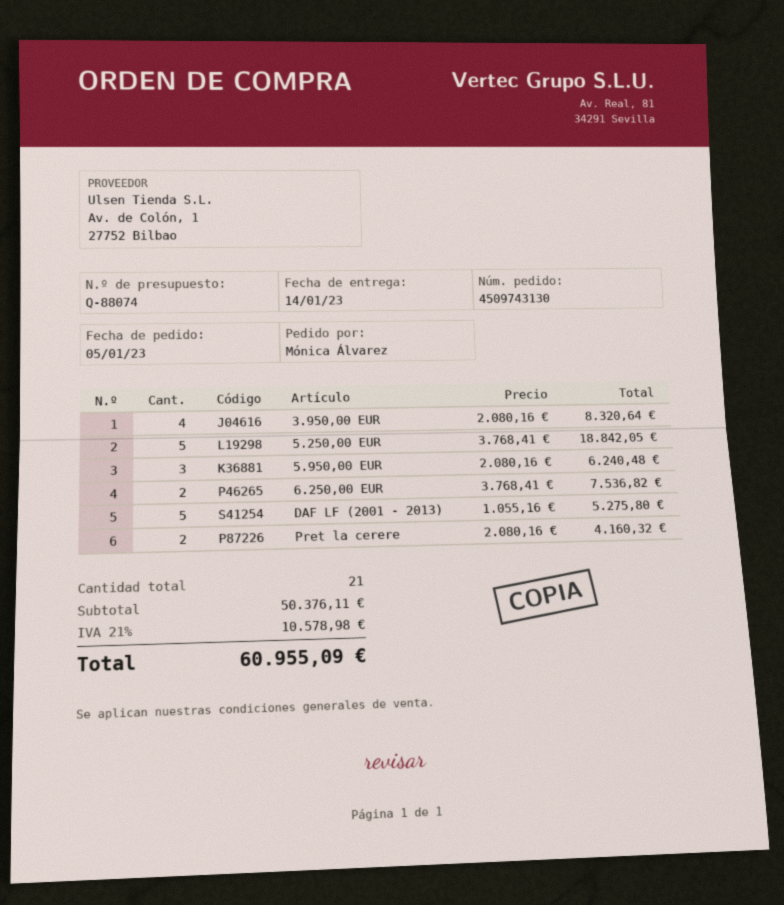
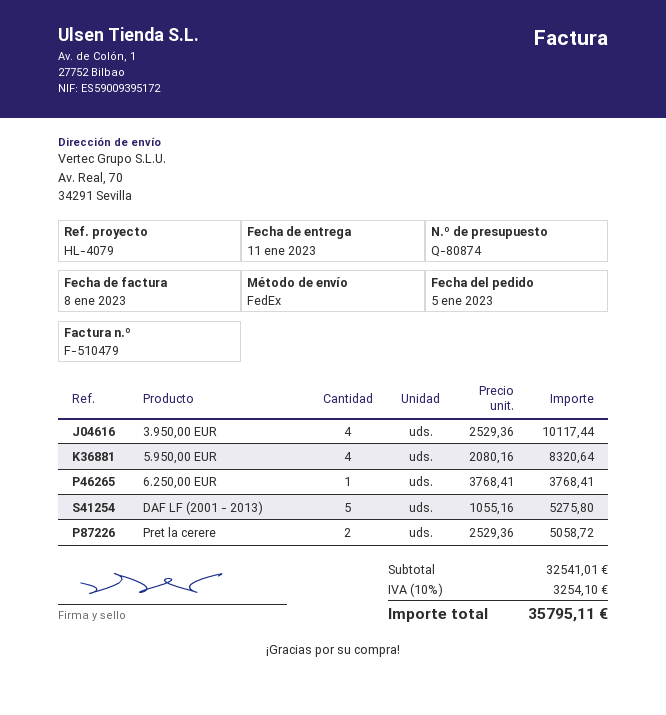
quote number: Q-88074 -> Q-80874
delivery date: 2023-01-14 -> 2023-01-11
3.950,00 EUR: 4 x 2080.16 = 8320.64 -> 4 x 2529.36 = 10117.44
5.250,00 EUR: 5 x 3768.41 = 18842.05 -> none
5.950,00 EUR: 3 x 2080.16 = 6240.48 -> 4 x 2080.16 = 8320.64
6.250,00 EUR: 2 x 3768.41 = 7536.82 -> 1 x 3768.41 = 3768.41
Pret la cerere: 2 x 2080.16 = 4160.32 -> 2 x 2529.36 = 5058.72
subtotal: 50376.11 -> 32541.01
tax: 21% = 10578.98 -> 10% = 3254.10
total: 60955.09 -> 35795.11

